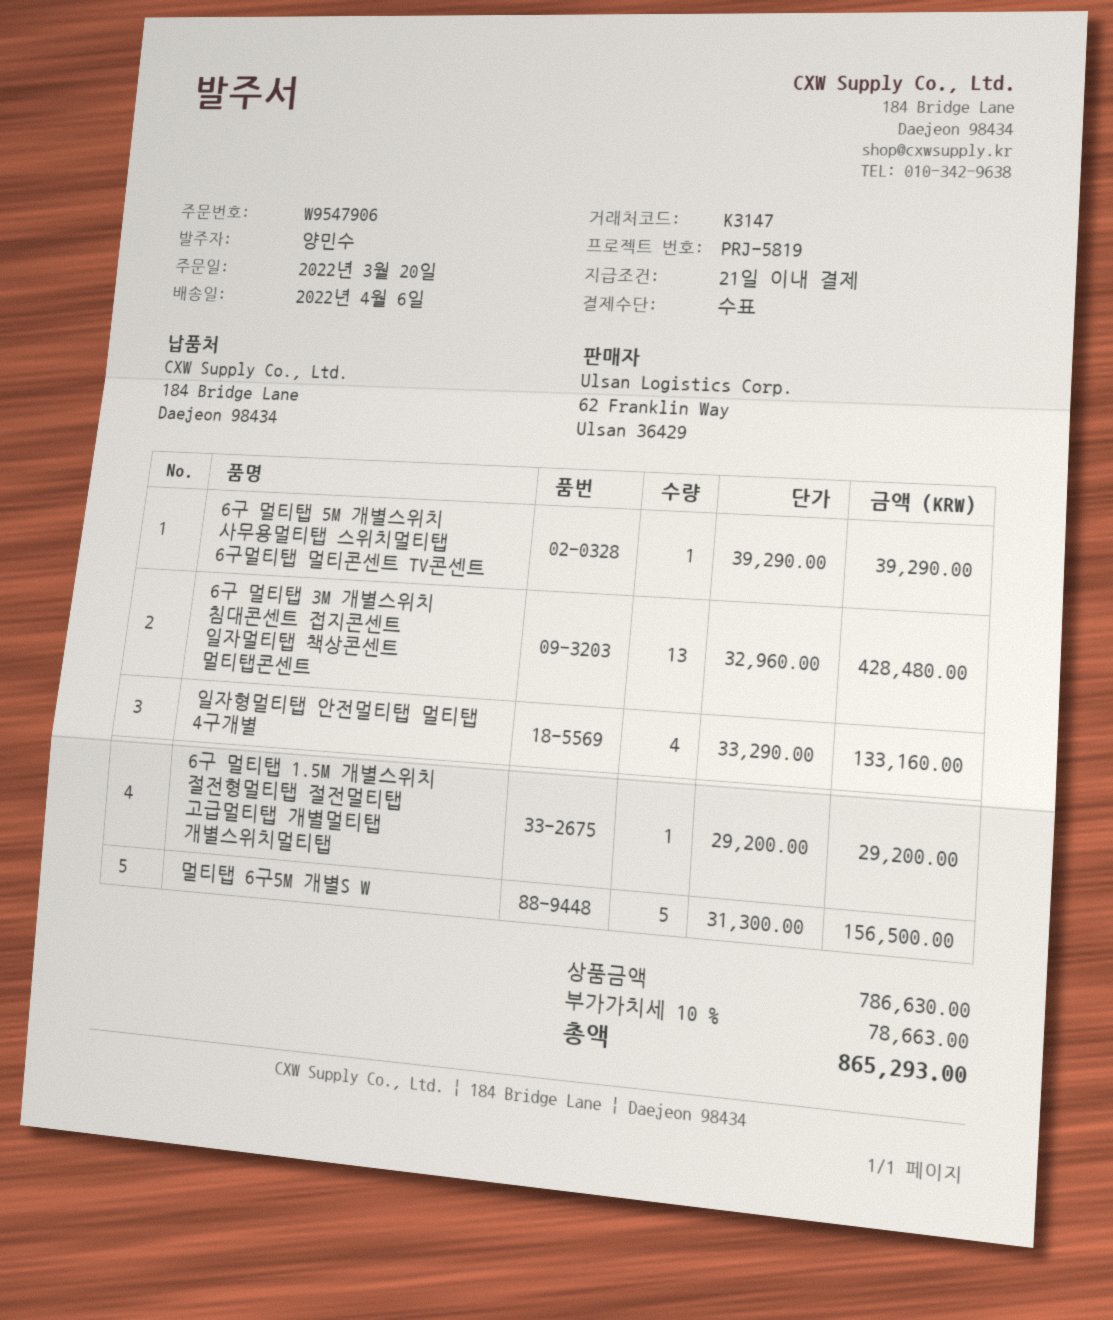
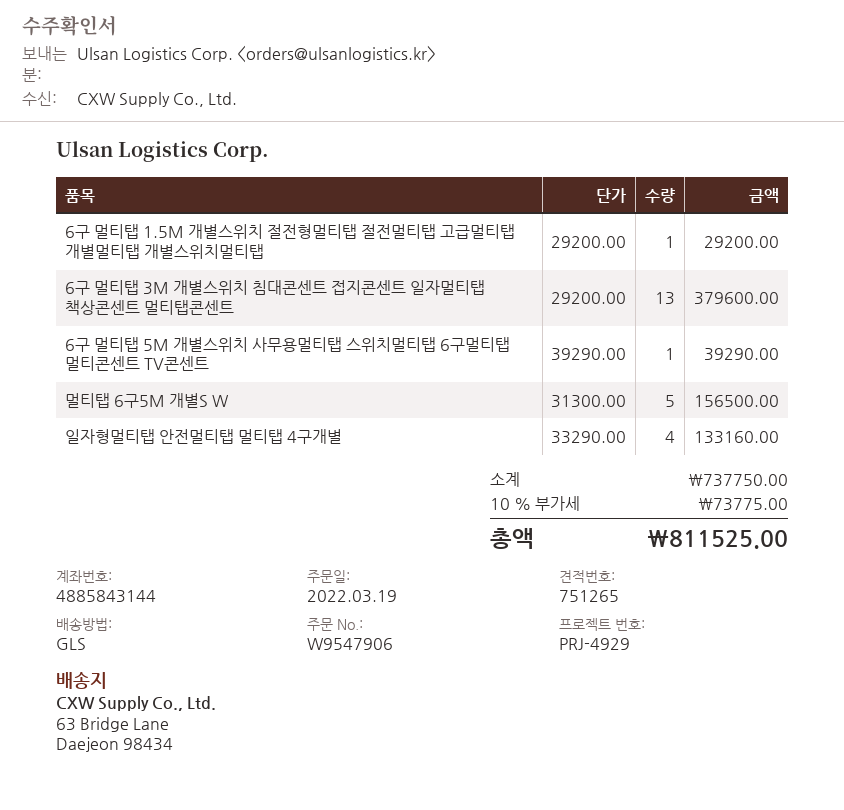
order date: 2022-03-20 -> 2022-03-19
reference: PRJ-5819 -> PRJ-4929
ship to: 184 Bridge Lane, Daejeon 98434 -> 63 Bridge Lane, Daejeon 98434
6구 멀티탭 3M 개별스위치 침대콘센트 접지콘센트 일자멀티탭 책상콘센트 멀티탭콘센트: 13 x 32960.00 = 428480.00 -> 13 x 29200.00 = 379600.00
subtotal: 786630.00 -> 737750.00
tax: 10% = 78663.00 -> 10% = 73775.00
total: 865293.00 -> 811525.00

